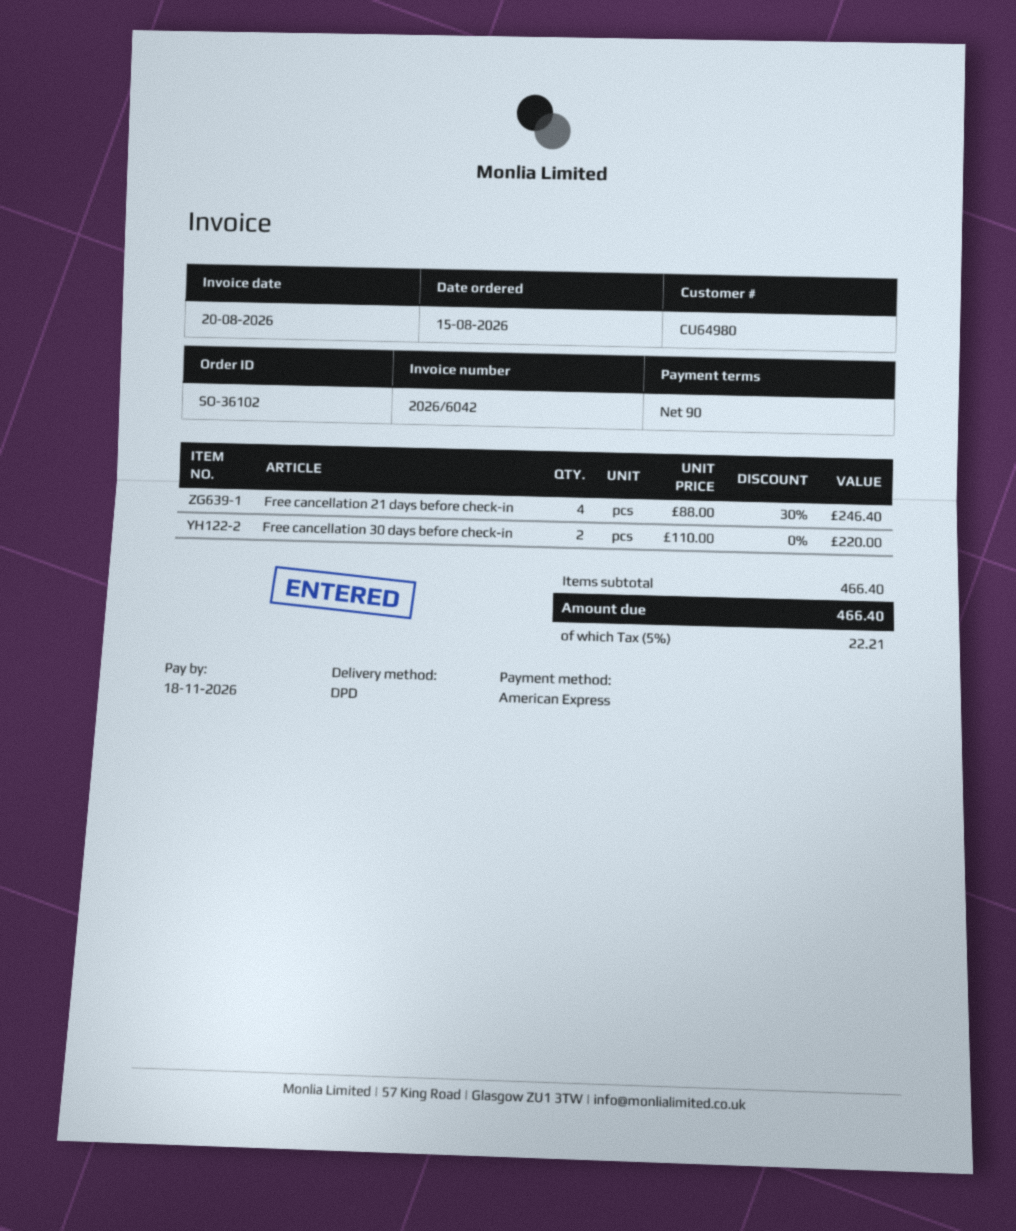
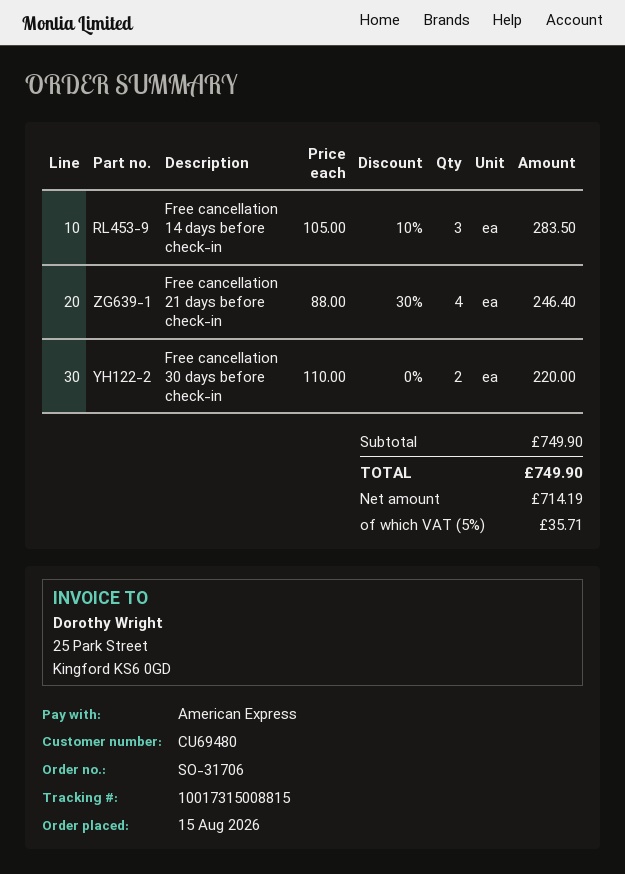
order number: SO-36102 -> SO-31706
customer number: CU64980 -> CU69480
Free cancellation 14 days before check-in: none -> 3 x 105.00 - 10% = 283.50
subtotal: 466.40 -> 749.90
tax: 5% = 22.21 -> 5% = 35.71
total: 466.40 -> 749.90

